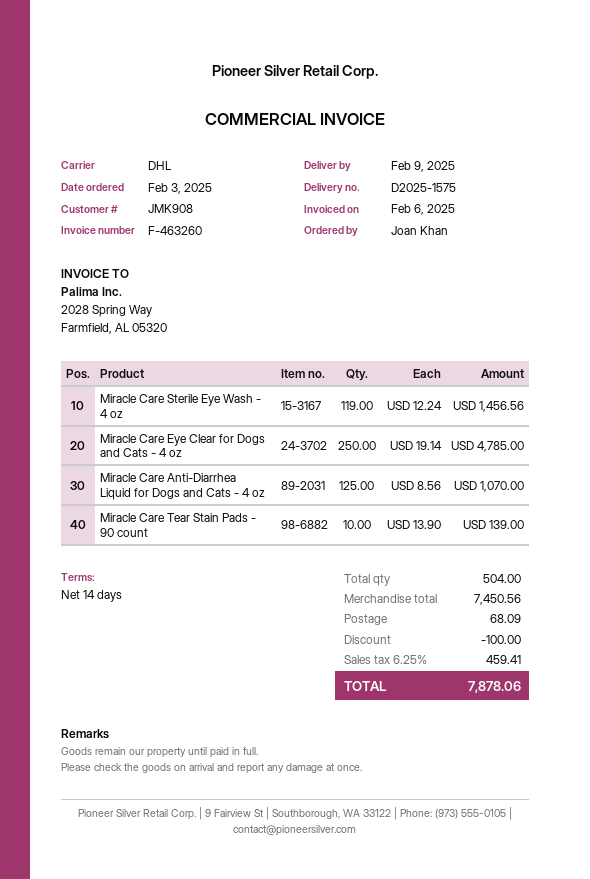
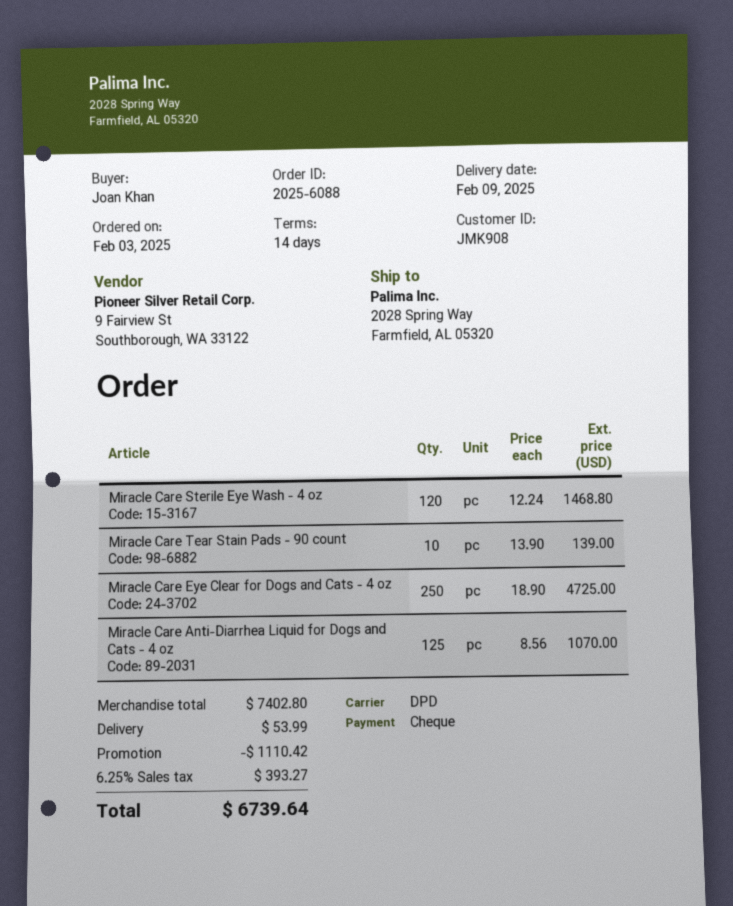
shipping method: DHL -> DPD
Miracle Care Sterile Eye Wash - 4 oz: 119 x 12.24 = 1456.56 -> 120 x 12.24 = 1468.80
Miracle Care Eye Clear for Dogs and Cats - 4 oz: 250 x 19.14 = 4785.00 -> 250 x 18.90 = 4725.00
subtotal: 7450.56 -> 7402.80
discount: 100.00 -> 1110.42
shipping: 68.09 -> 53.99
tax: 6.25% = 459.41 -> 6.25% = 393.27
total: 7878.06 -> 6739.64

